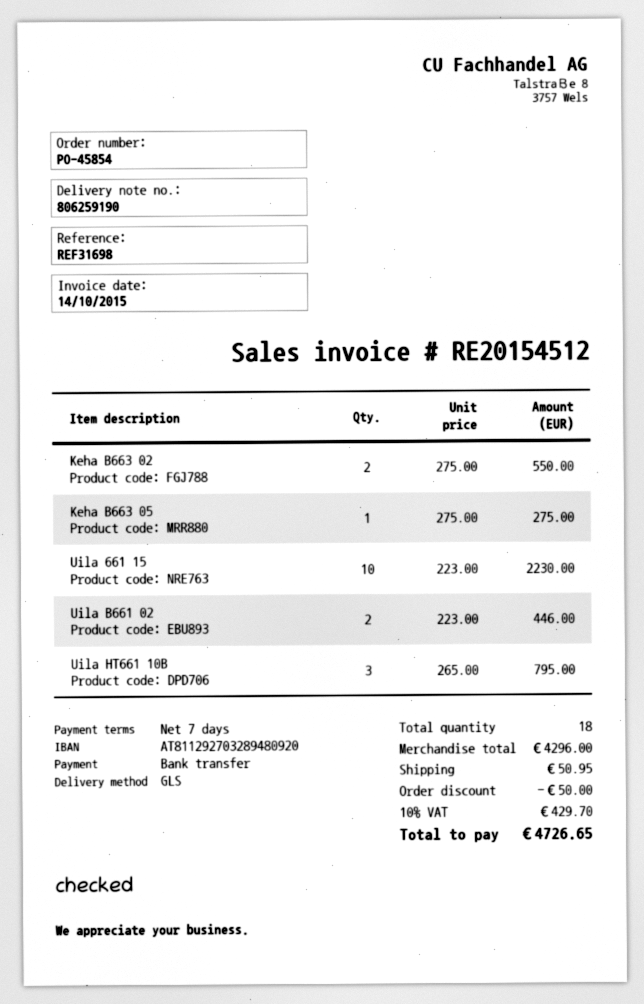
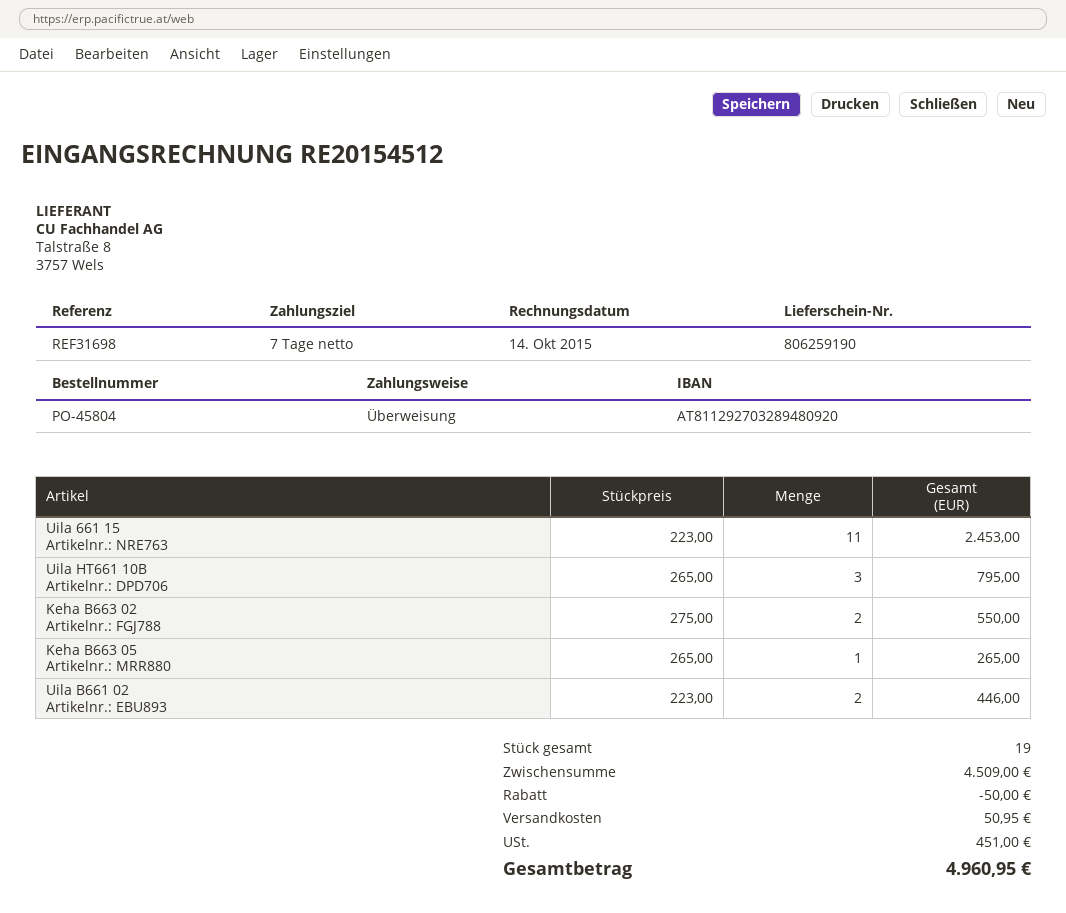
order number: PO-45854 -> PO-45804
Keha B663 05: 1 x 275.00 = 275.00 -> 1 x 265.00 = 265.00
Uila 661 15: 10 x 223.00 = 2230.00 -> 11 x 223.00 = 2453.00
total quantity: 18 -> 19
subtotal: 4296.00 -> 4509.00
tax: 429.70 -> 451.00
total: 4726.65 -> 4960.95

